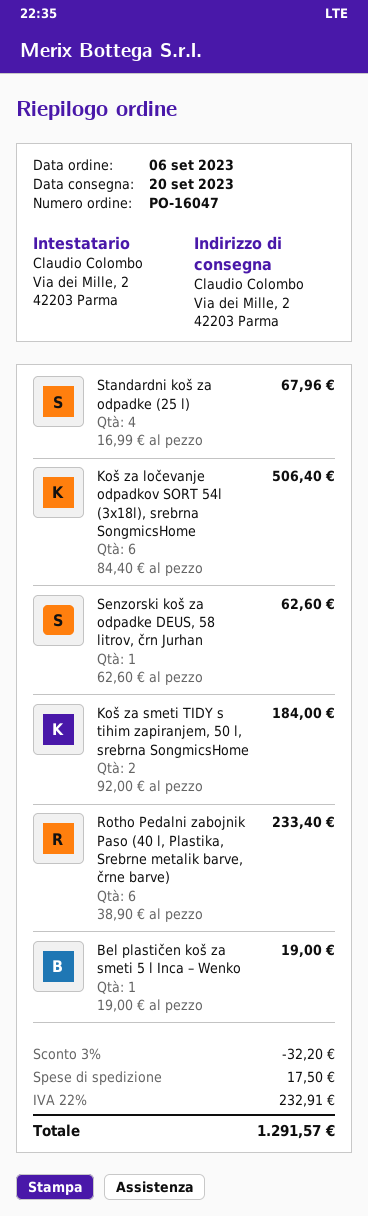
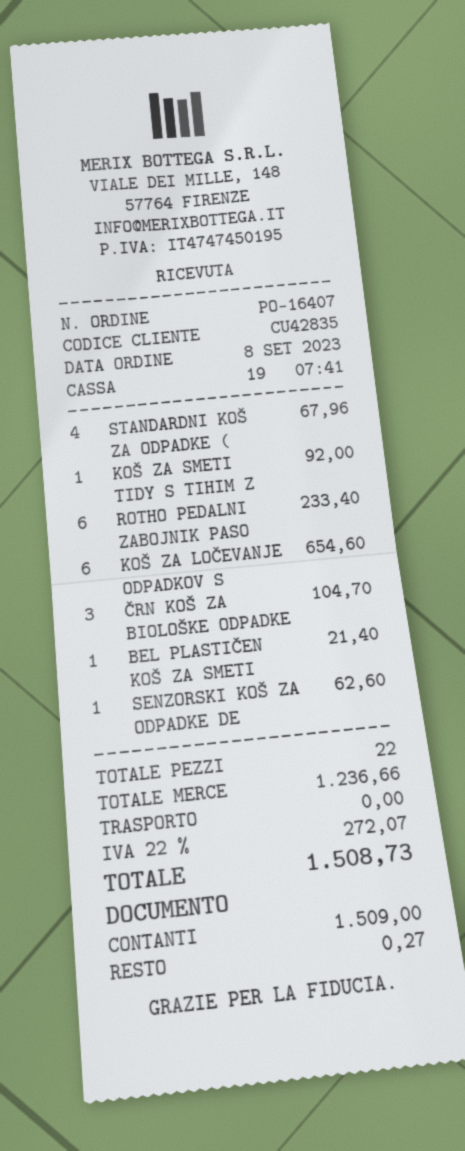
order number: PO-16047 -> PO-16407
order date: 2023-09-06 -> 2023-09-08
Koš za ločevanje odpadkov SORT 54l (3x18l), srebrna SongmicsHome: 6 for 506.40 -> 6 for 654.60
Koš za smeti TIDY s tihim zapiranjem, 50 l, srebrna SongmicsHome: 2 for 184.00 -> 1 for 92.00
Bel plastičen koš za smeti 5 l Inca – Wenko: 1 for 19.00 -> 1 for 21.40
ČRN KOŠ ZA BIOLOŠKE ODPADKE: none -> 3 for 104.70
discount: 3% = 32.20 -> none
shipping: 17.50 -> 0.00
tax: 22% = 232.91 -> 22% = 272.07
total: 1291.57 -> 1508.73

